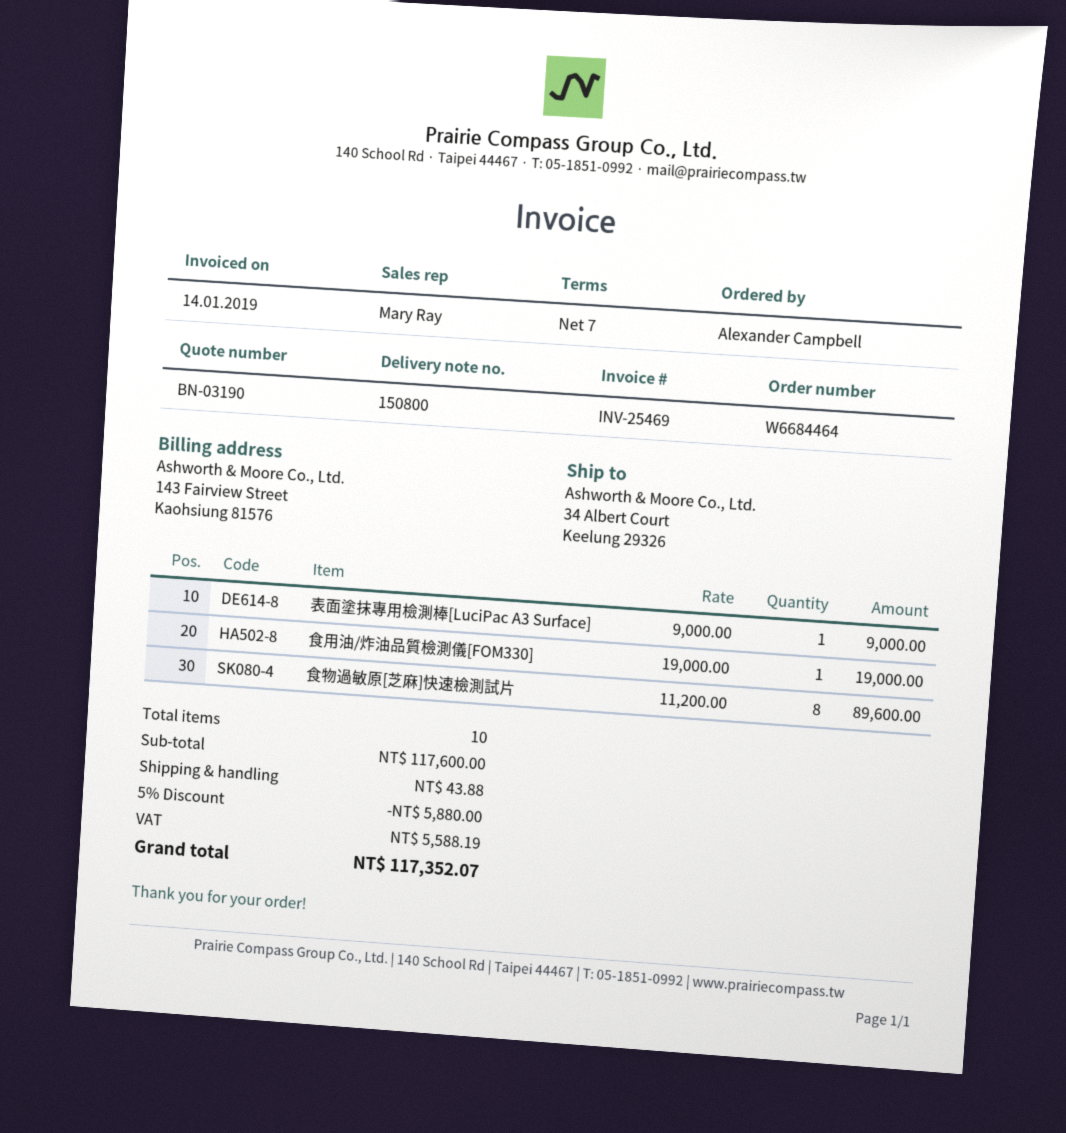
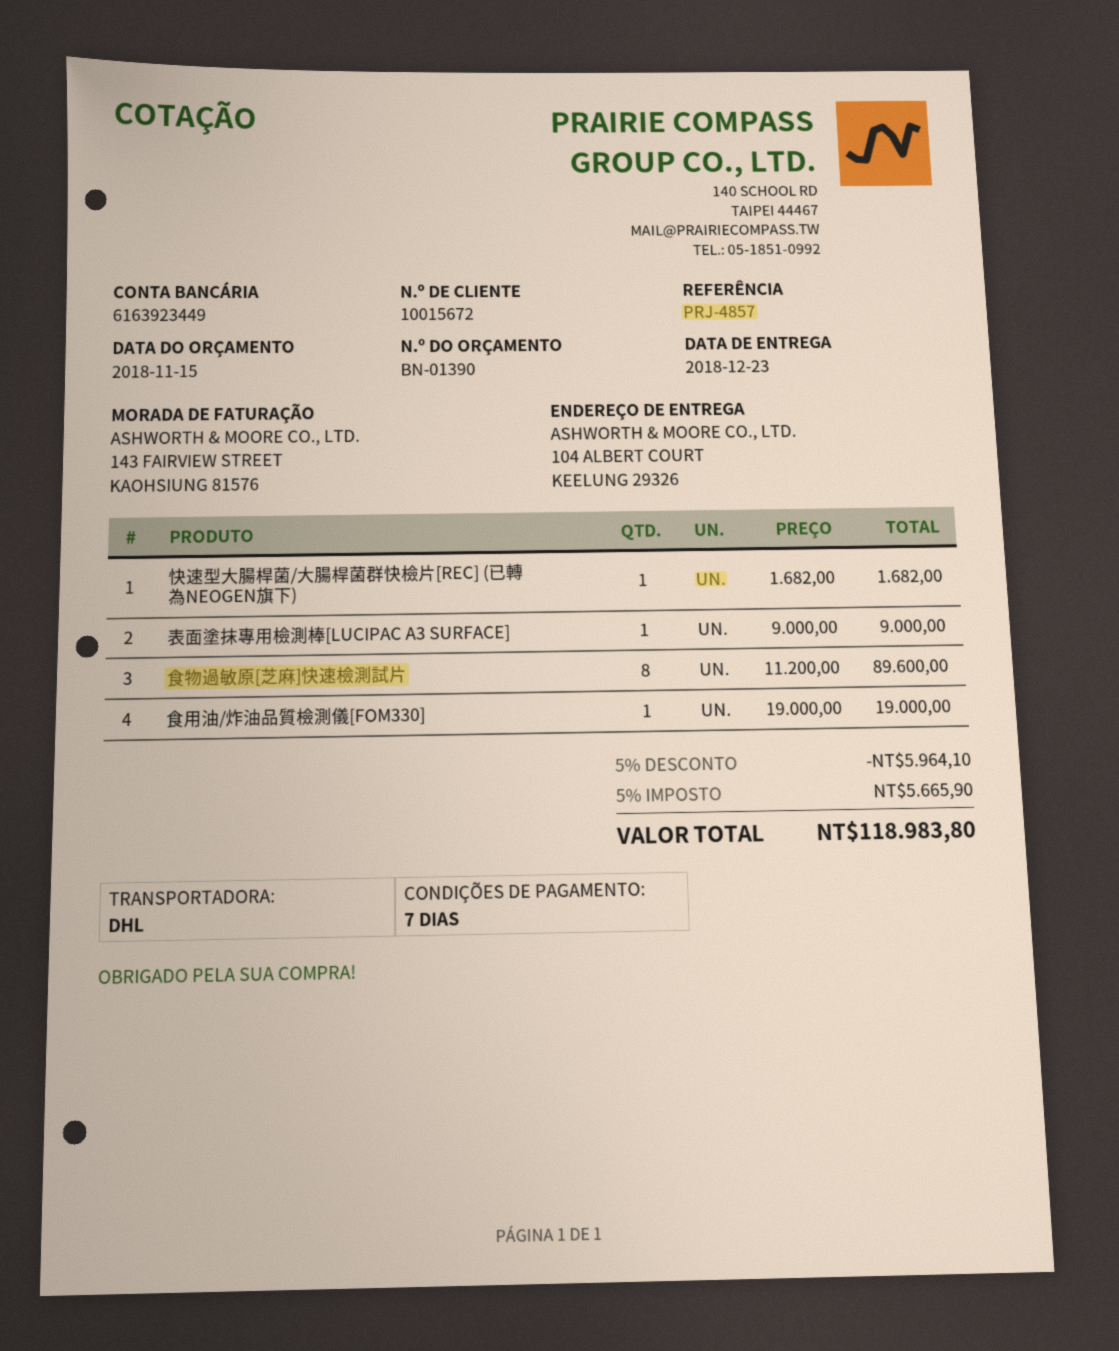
quote number: BN-03190 -> BN-01390
ship to: 34 Albert Court, Keelung 29326 -> 104 ALBERT COURT, KEELUNG 29326
快速型大腸桿菌/大腸桿菌群快檢片[REC] (已轉為NEOGEN旗下): none -> 1 x 1682.00 = 1682.00
discount: 5% = 5880.00 -> 5% = 5964.10
shipping: 43.88 -> none
tax: 5588.19 -> 5665.90
total: 117352.07 -> 118983.80

